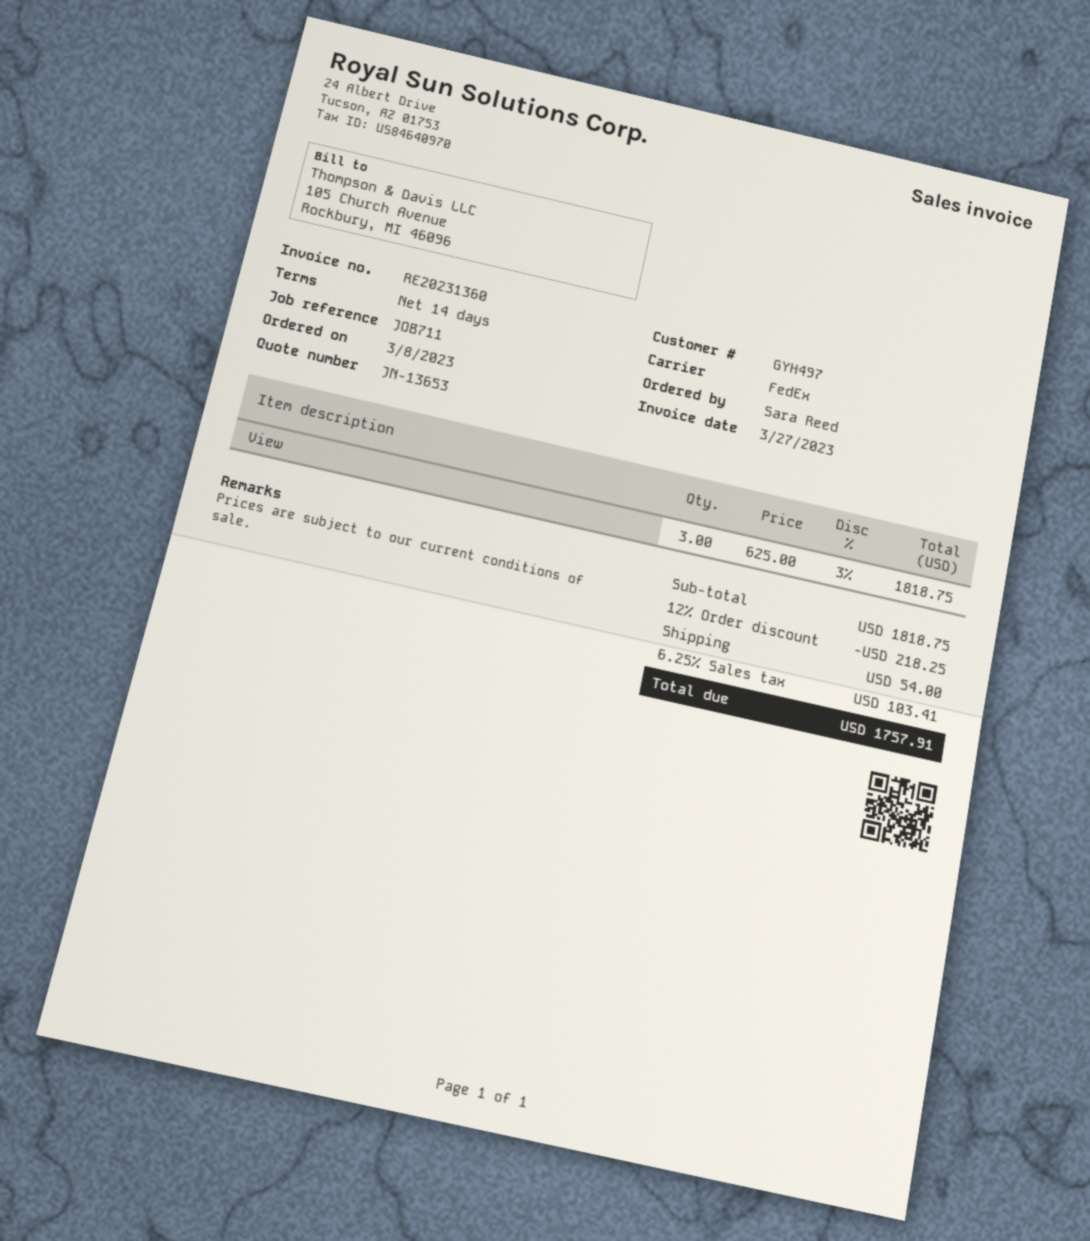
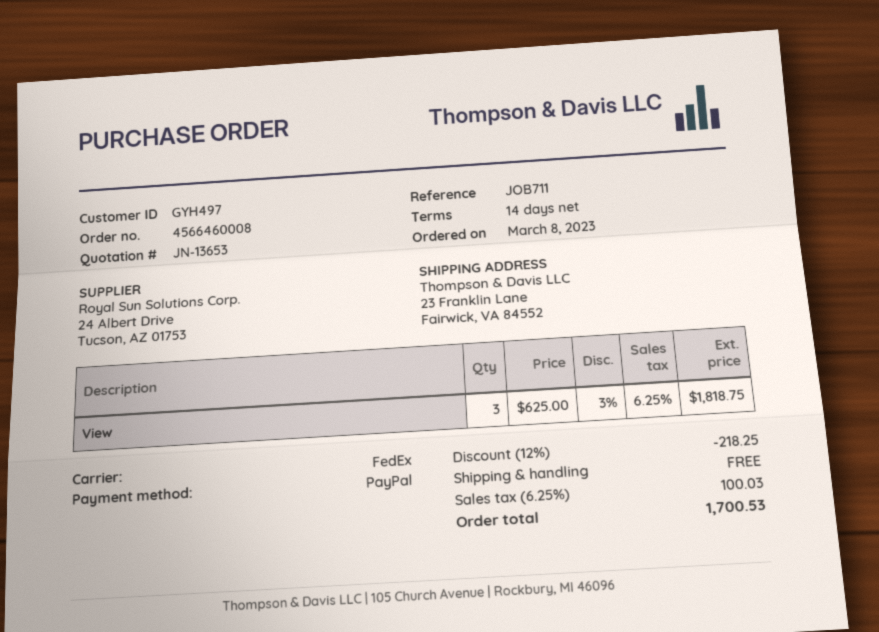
shipping: 54.00 -> 0.00
tax: 6.25% = 103.41 -> 6.25% = 100.03
total: 1757.91 -> 1700.53

